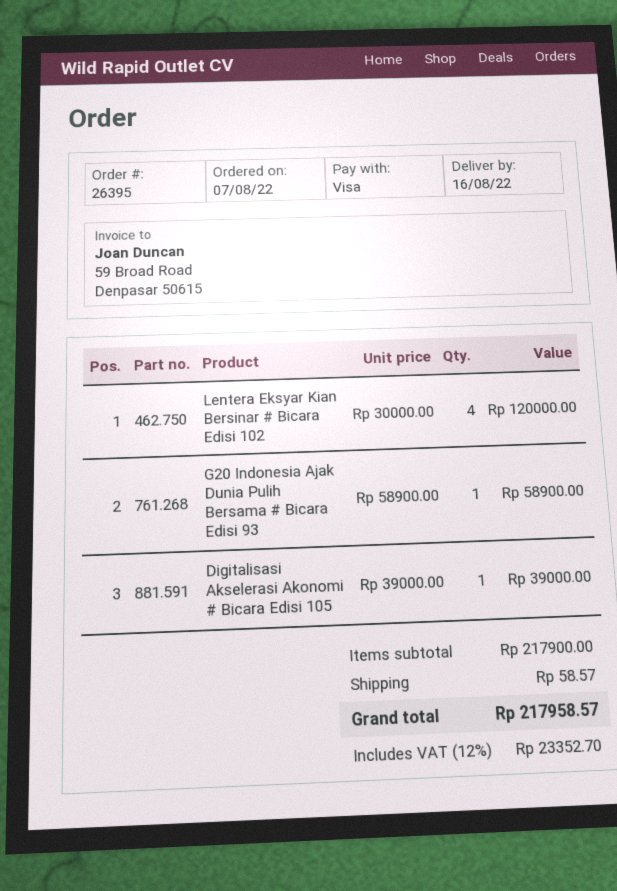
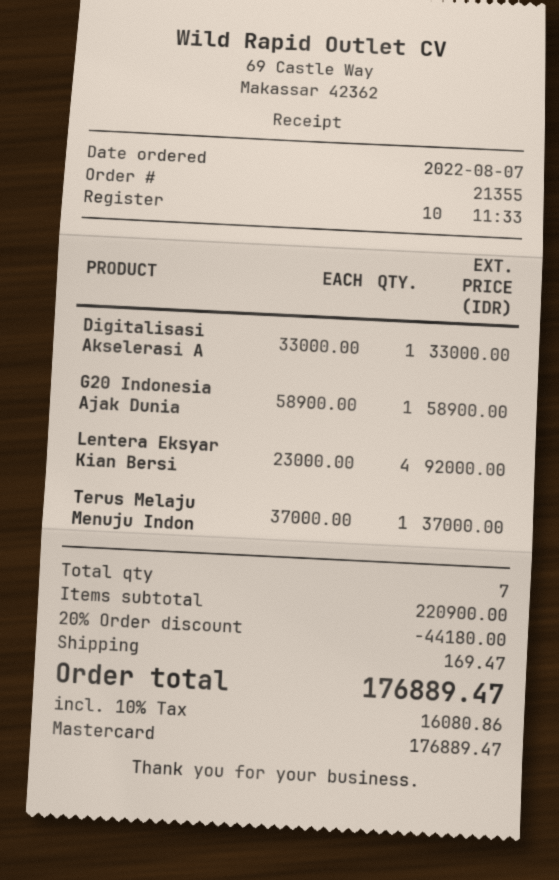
order number: 26395 -> 21355
payment method: Visa -> Mastercard
Lentera Eksyar Kian Bersinar # Bicara Edisi 102: 4 x 30000.00 = 120000.00 -> 4 x 23000.00 = 92000.00
Digitalisasi Akselerasi Akonomi # Bicara Edisi 105: 1 x 39000.00 = 39000.00 -> 1 x 33000.00 = 33000.00
Terus Melaju Menuju Indon: none -> 1 x 37000.00 = 37000.00
subtotal: 217900.00 -> 220900.00
discount: none -> 20% = 44180.00
shipping: 58.57 -> 169.47
tax: 12% = 23352.70 -> 10% = 16080.86
total: 217958.57 -> 176889.47

